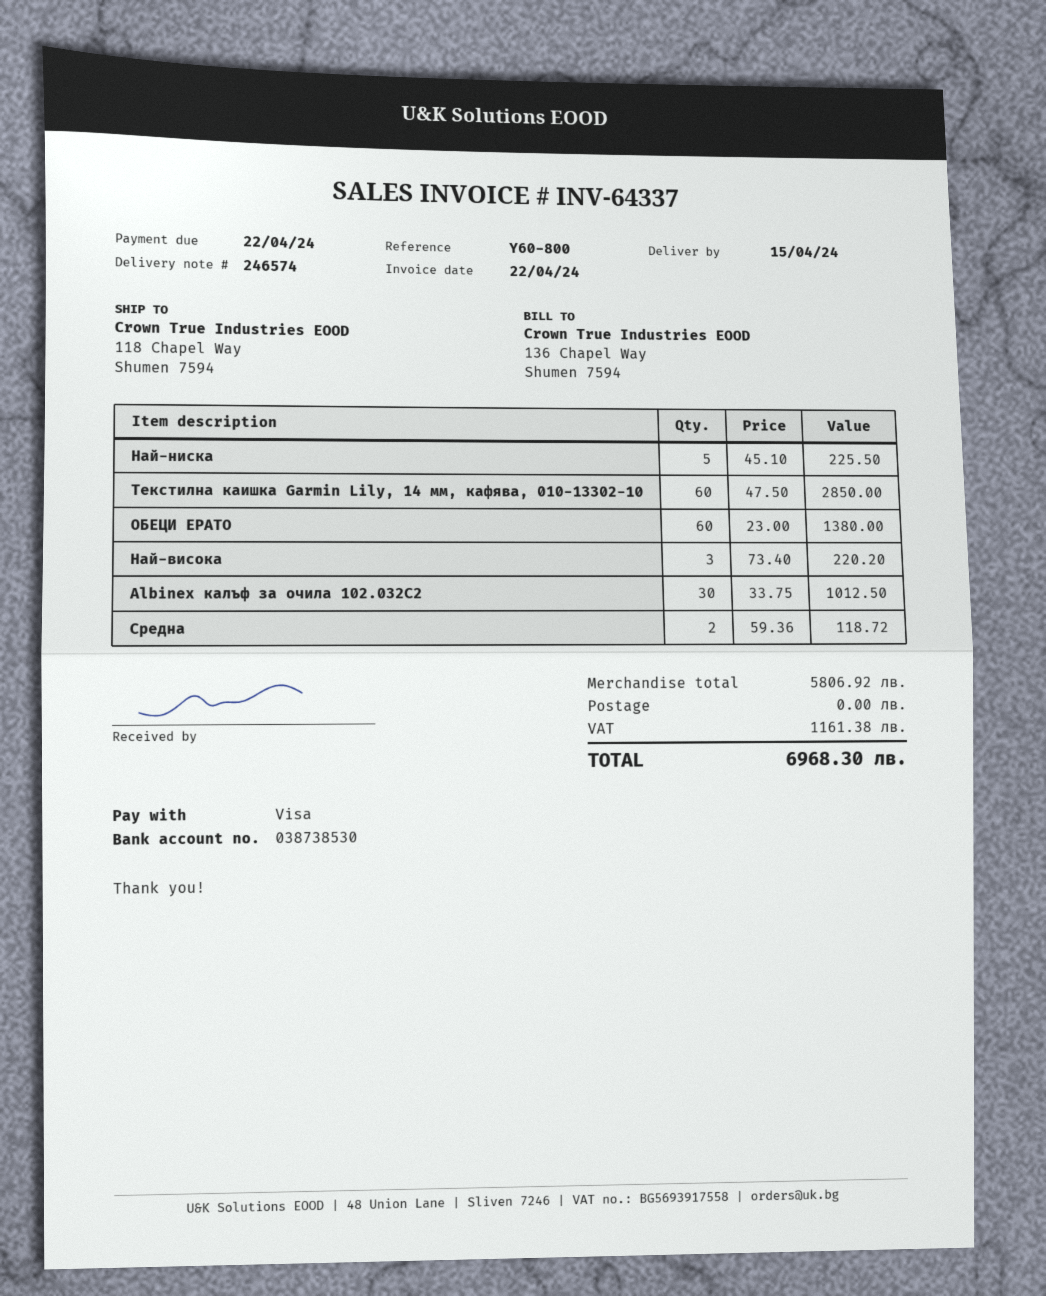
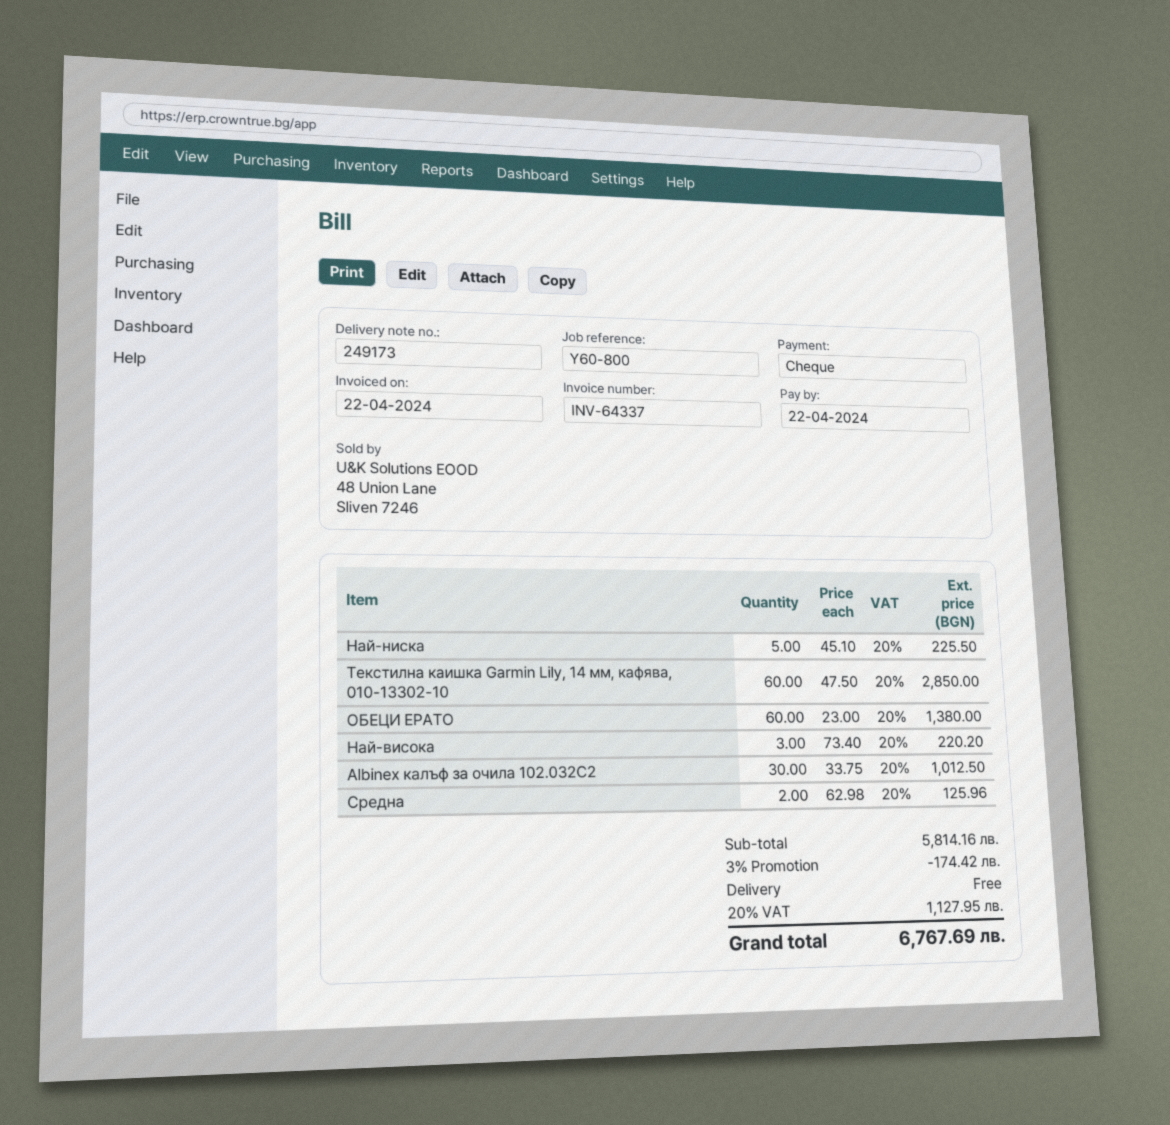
delivery note number: 246574 -> 249173
payment method: Visa -> cheque
Средна: 2 x 59.36 = 118.72 -> 2 x 62.98 = 125.96
subtotal: 5806.92 -> 5814.16
discount: none -> 3% = 174.42
tax: 1161.38 -> 1127.95
total: 6968.30 -> 6767.69

